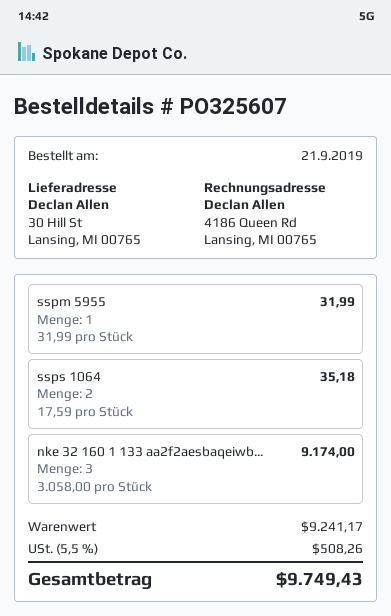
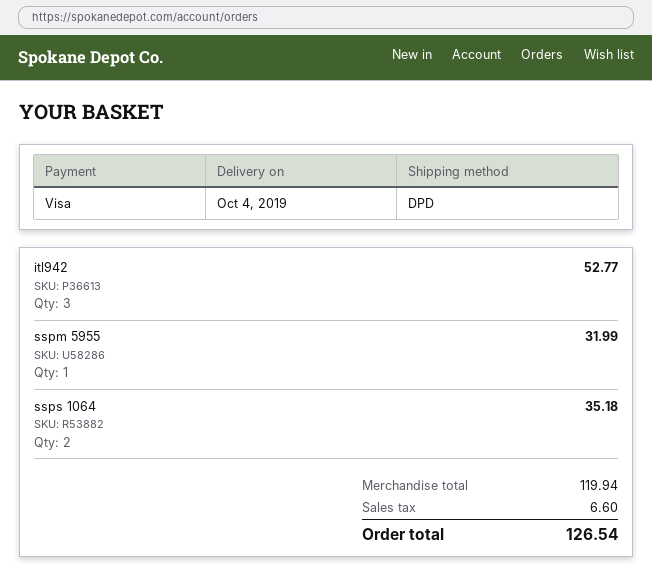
nke 32 160 1 133 aa2f2aesbaqeiwb...: 3 for 9174.00 -> none
itl942: none -> 3 for 52.77
subtotal: 9241.17 -> 119.94
tax: 508.26 -> 6.60
total: 9749.43 -> 126.54

